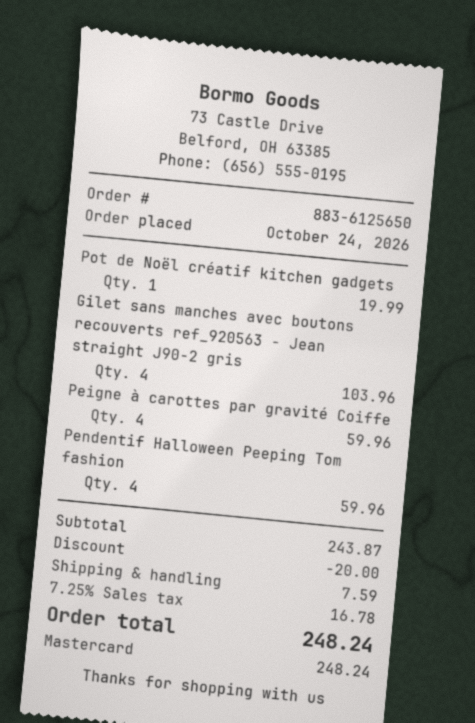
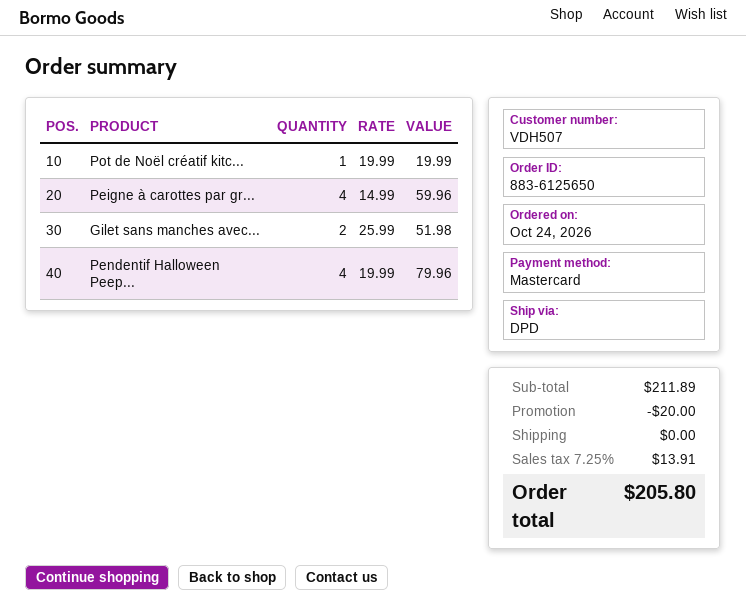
Gilet sans manches avec boutons recouverts ref_920563 - Jean straight J90-2 gris: 4 for 103.96 -> 2 for 51.98
Pendentif Halloween Peeping Tom fashion: 4 for 59.96 -> 4 for 79.96
subtotal: 243.87 -> 211.89
shipping: 7.59 -> 0.00
tax: 7.25% = 16.78 -> 7.25% = 13.91
total: 248.24 -> 205.80

